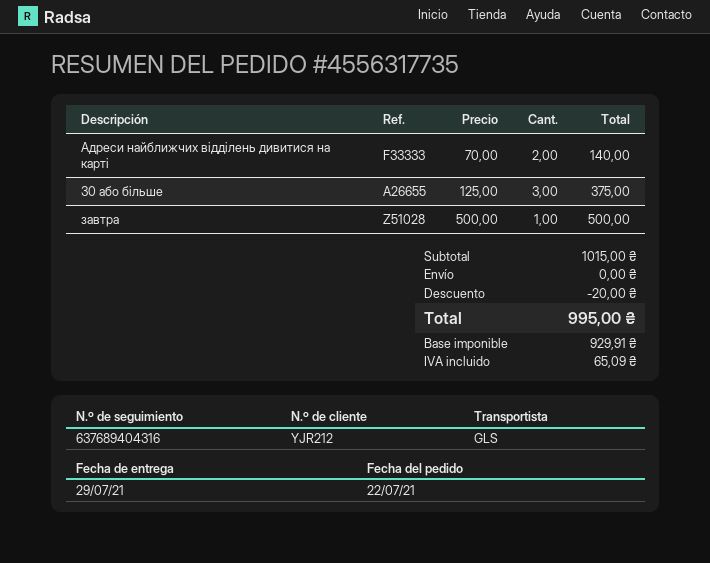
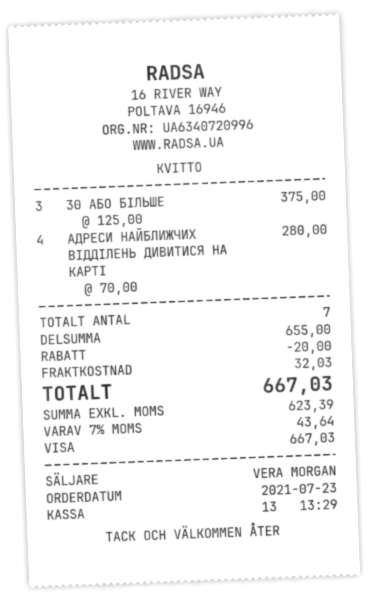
order date: 2021-07-22 -> 2021-07-23
Адреси найближчих відділень дивитися на карті: 2 x 70.00 = 140.00 -> 4 x 70.00 = 280.00
завтра: 1 x 500.00 = 500.00 -> none
subtotal: 1015.00 -> 655.00
shipping: 0.00 -> 32.03
net: 929.91 -> 623.39
tax: 65.09 -> 43.64
total: 995.00 -> 667.03

